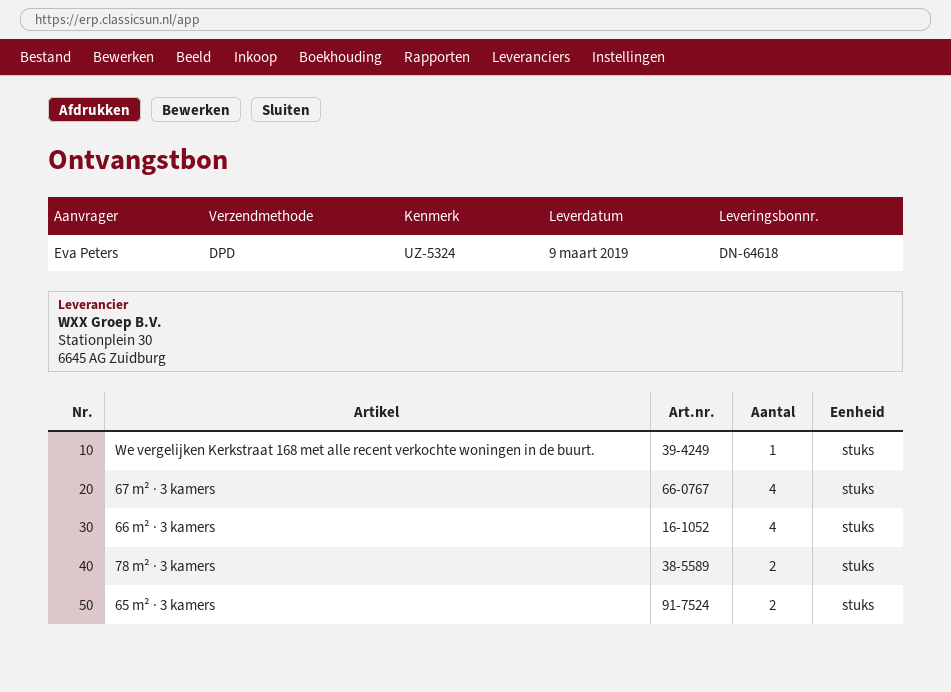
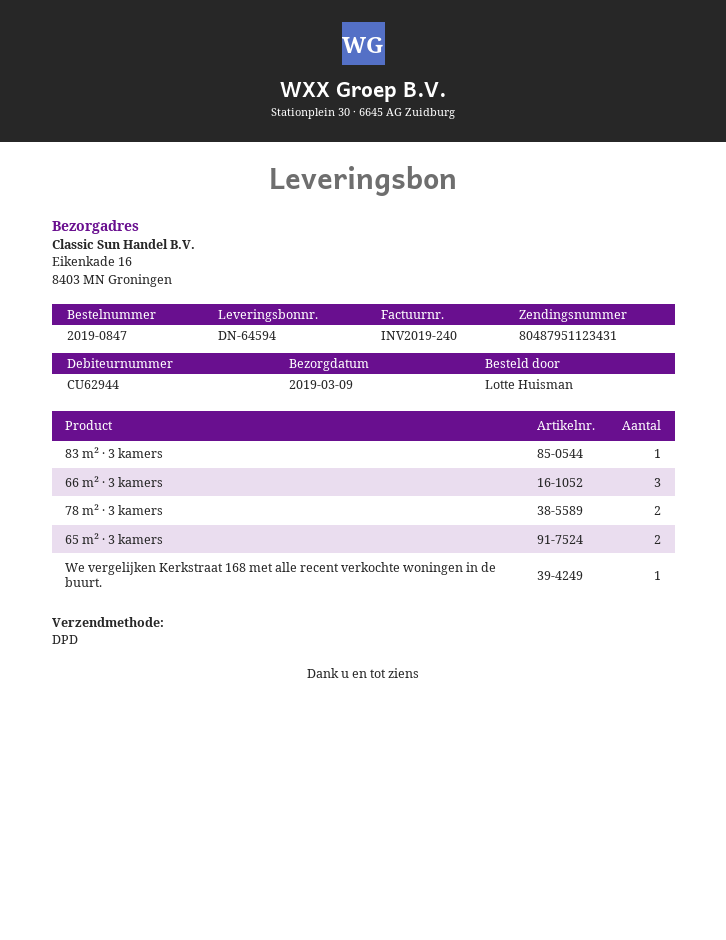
delivery note number: DN-64618 -> DN-64594
ordered by: Eva Peters -> Lotte Huisman
67 m² · 3 kamers: 4 -> none
66 m² · 3 kamers: 4 -> 3
83 m² · 3 kamers: none -> 1

